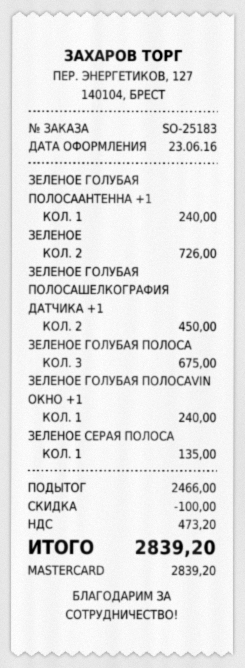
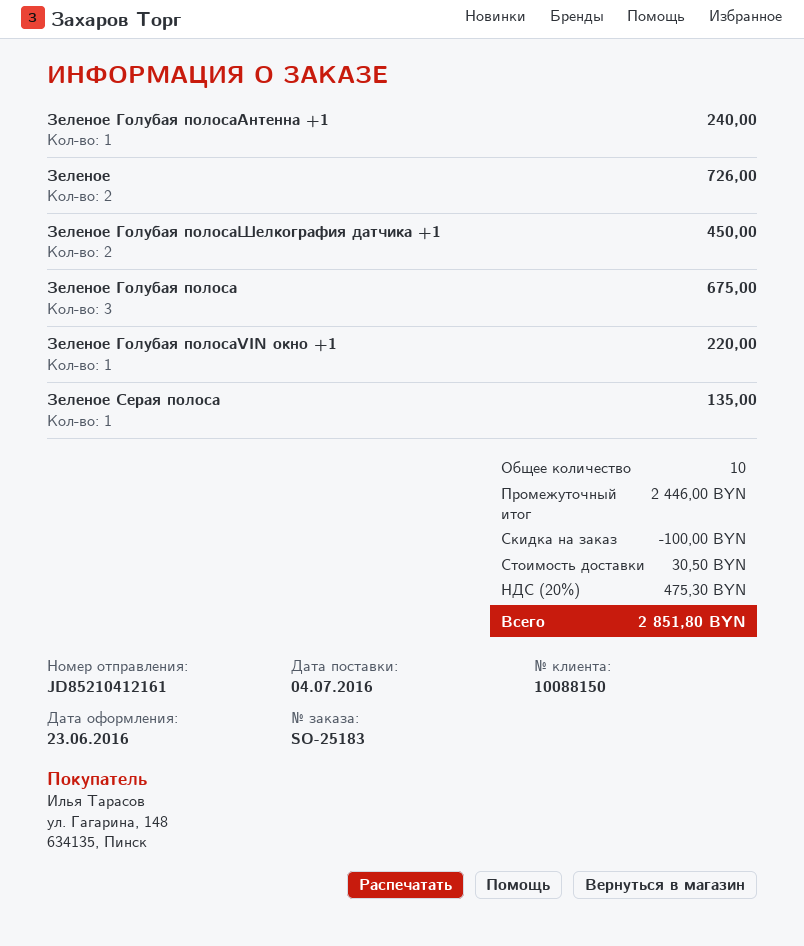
ЗЕЛЕНОЕ ГОЛУБАЯ ПОЛОСАVIN ОКНО +1: 1 for 240.00 -> 1 for 220.00
subtotal: 2466.00 -> 2446.00
shipping: none -> 30.50
tax: 473.20 -> 475.30
total: 2839.20 -> 2851.80

